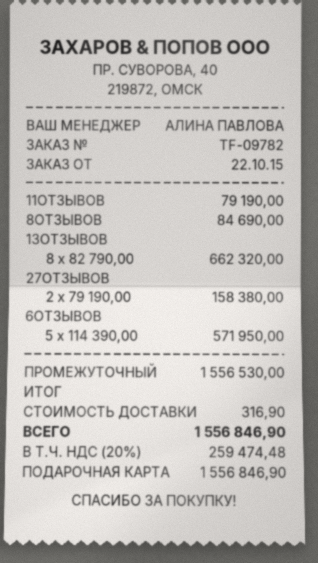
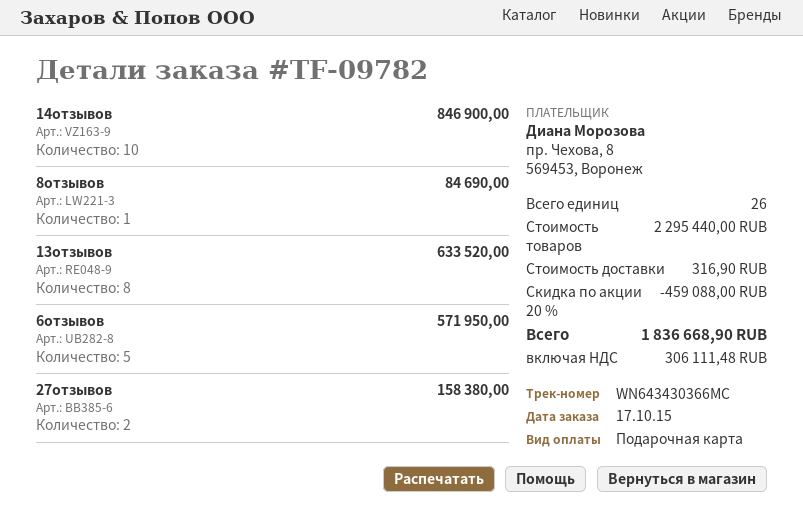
order date: 2015-10-22 -> 2015-10-17
11ОТЗЫВОВ: 1 for 79190.00 -> none
13ОТЗЫВОВ: 8 for 662320.00 -> 8 for 633520.00
14отзывов: none -> 10 for 846900.00
subtotal: 1556530.00 -> 2295440.00
discount: none -> 20% = 459088.00
tax: 259474.48 -> 306111.48
total: 1556846.90 -> 1836668.90

